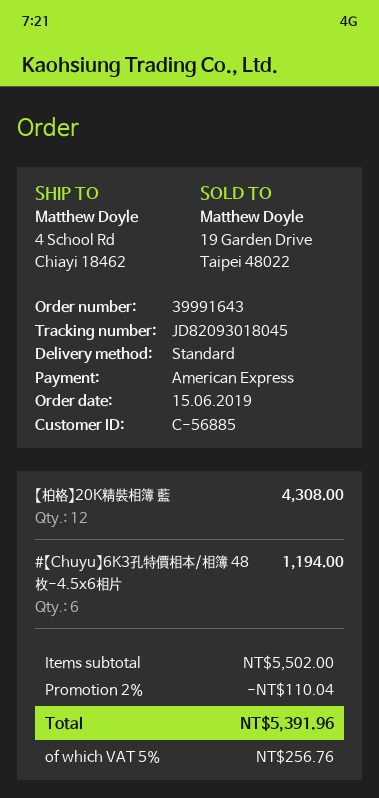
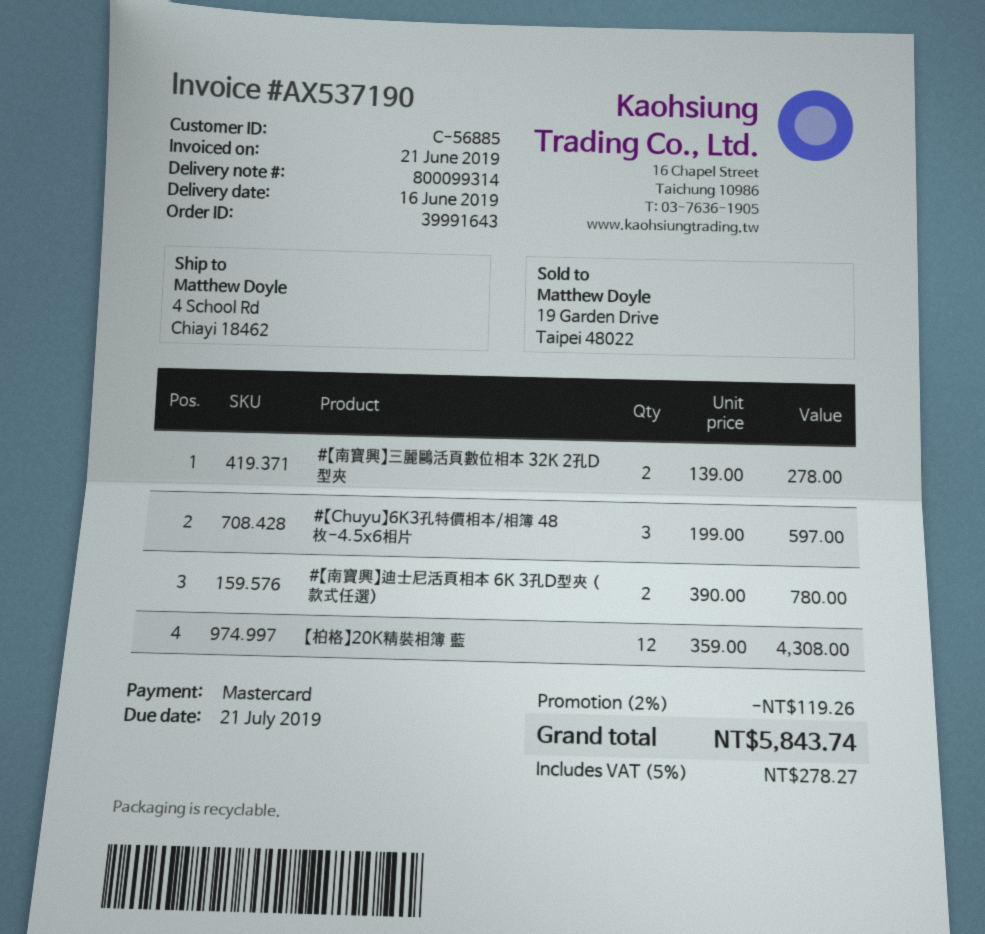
payment method: American Express -> Mastercard
#【Chuyu】6K3孔特價相本/相簿 48枚-4.5x6相片: 6 for 1194.00 -> 3 for 597.00
#【南寶興】三麗鷗活頁數位相本 32K 2孔D型夾: none -> 2 for 278.00
#【南寶興】迪士尼活頁相本 6K 3孔D型夾 (款式任選): none -> 2 for 780.00
discount: 2% = 110.04 -> 2% = 119.26
tax: 5% = 256.76 -> 5% = 278.27
total: 5391.96 -> 5843.74

